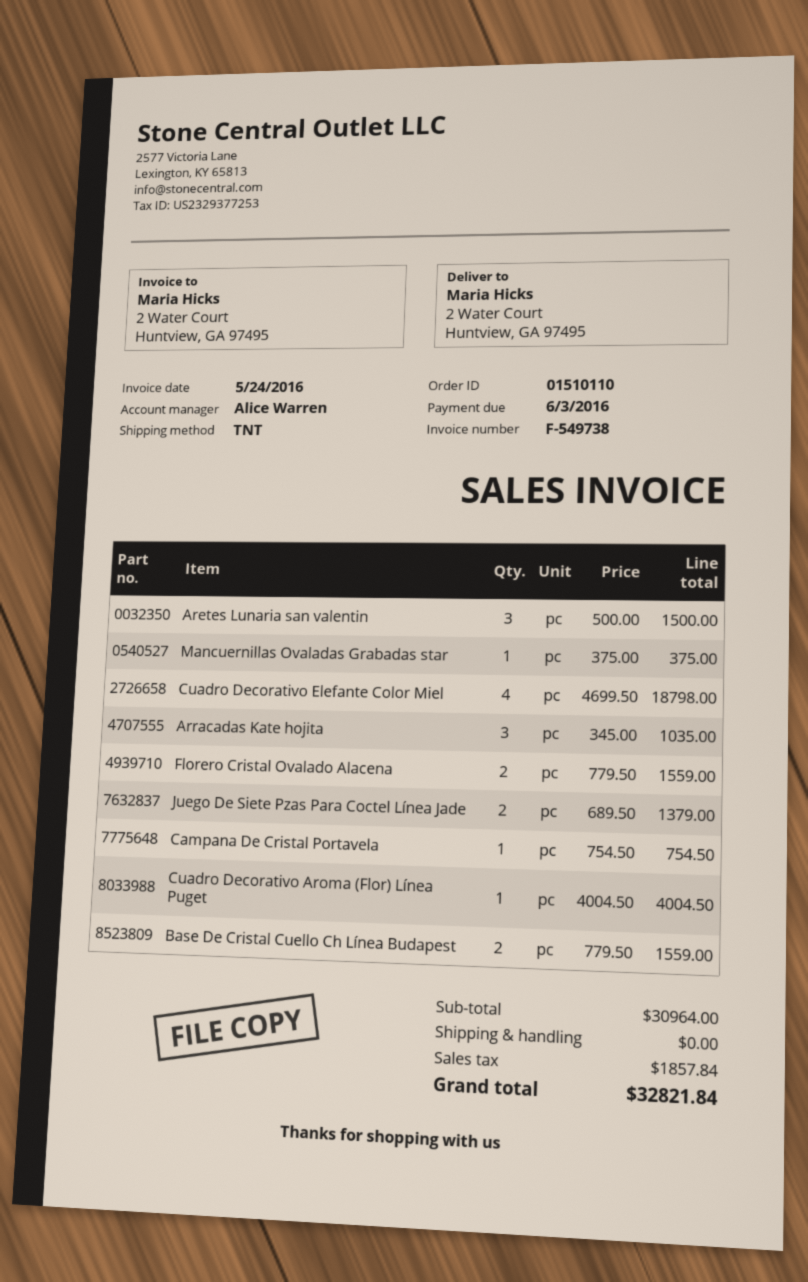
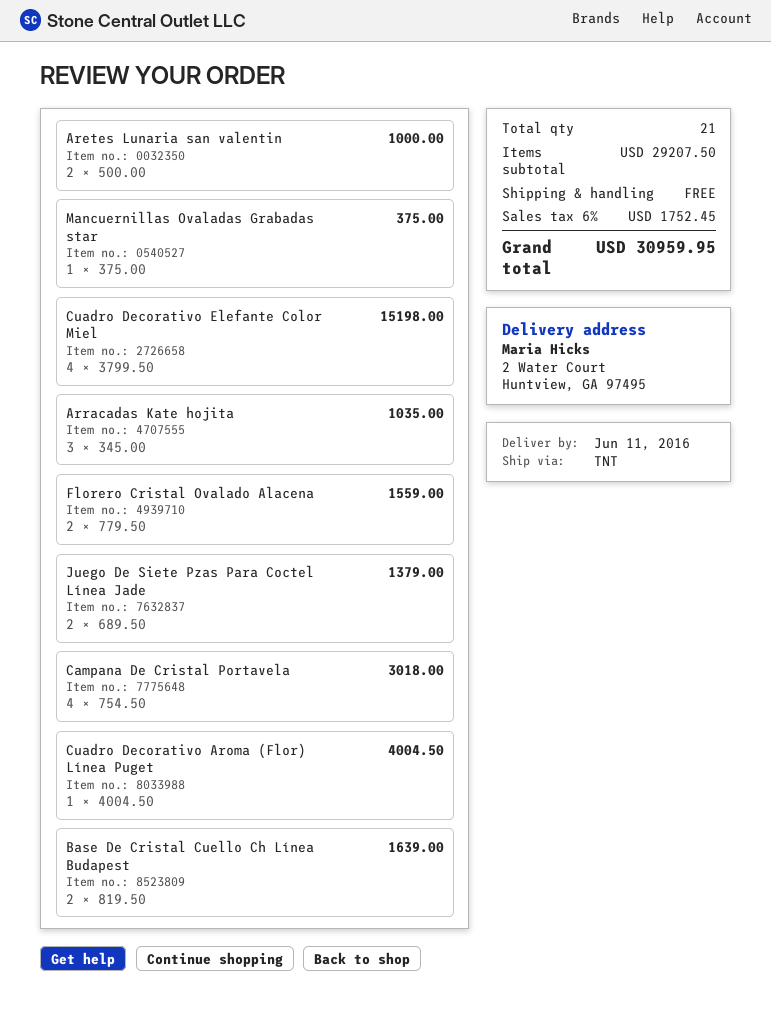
Aretes Lunaria san valentin: 3 x 500.00 = 1500.00 -> 2 x 500.00 = 1000.00
Cuadro Decorativo Elefante Color Miel: 4 x 4699.50 = 18798.00 -> 4 x 3799.50 = 15198.00
Campana De Cristal Portavela: 1 x 754.50 = 754.50 -> 4 x 754.50 = 3018.00
Base De Cristal Cuello Ch Línea Budapest: 2 x 779.50 = 1559.00 -> 2 x 819.50 = 1639.00
subtotal: 30964.00 -> 29207.50
tax: 1857.84 -> 1752.45
total: 32821.84 -> 30959.95

